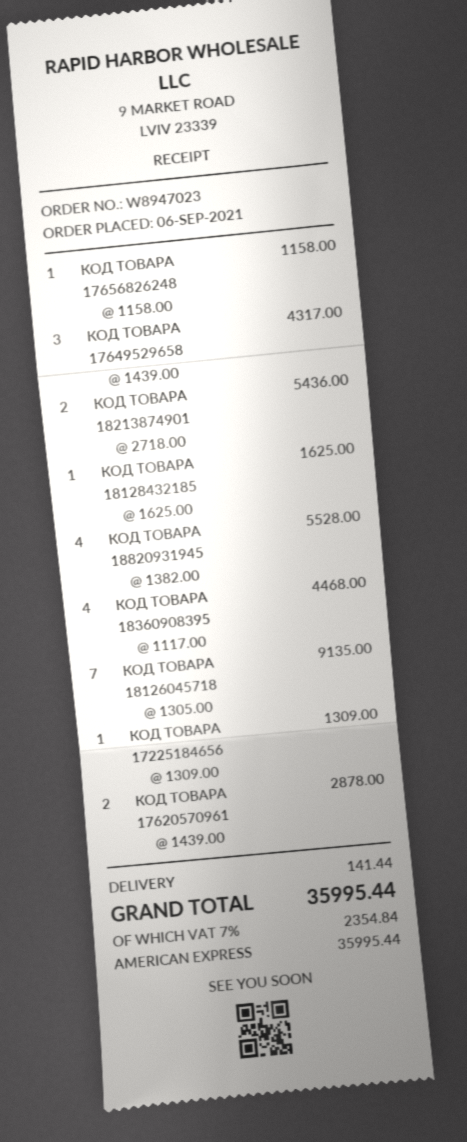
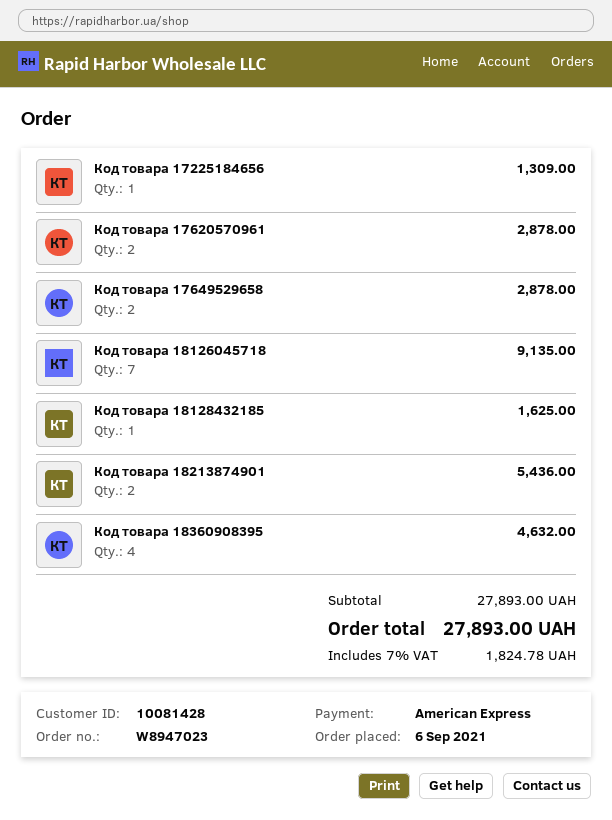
КОД ТОВАРА 17656826248: 1 for 1158.00 -> none
КОД ТОВАРА 17649529658: 3 for 4317.00 -> 2 for 2878.00
КОД ТОВАРА 18820931945: 4 for 5528.00 -> none
КОД ТОВАРА 18360908395: 4 for 4468.00 -> 4 for 4632.00
shipping: 141.44 -> none
tax: 7% = 2354.84 -> 7% = 1824.78
total: 35995.44 -> 27893.00

